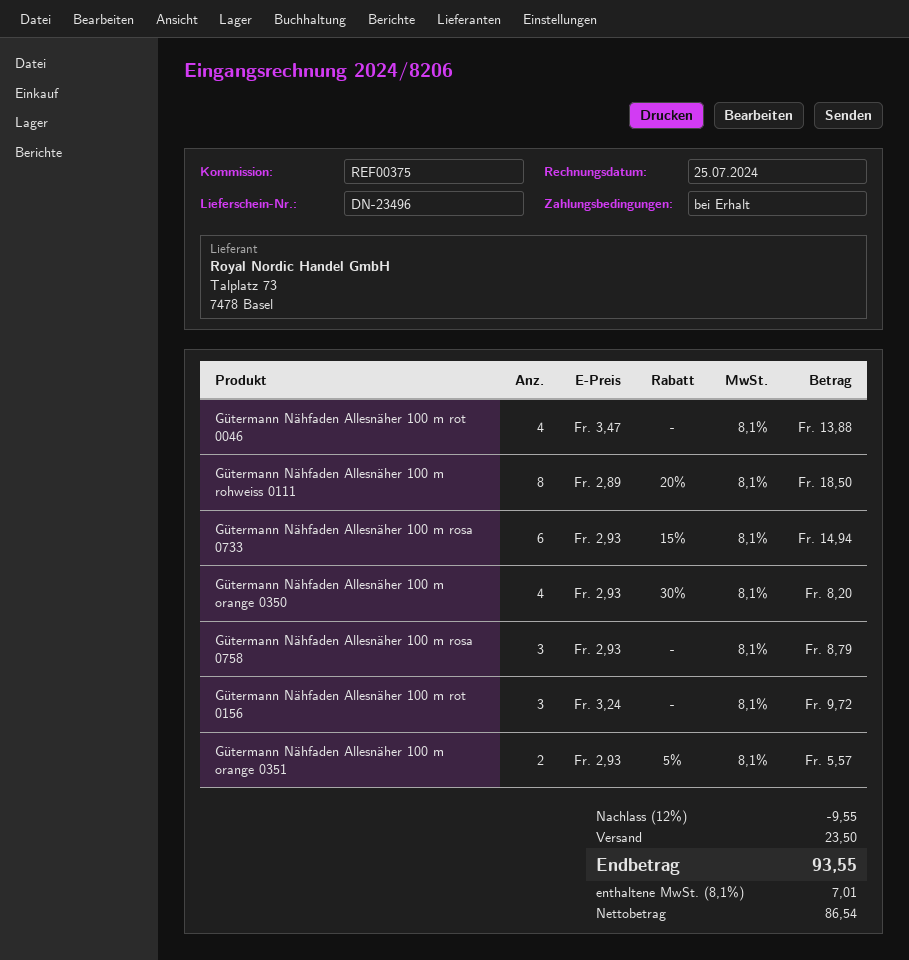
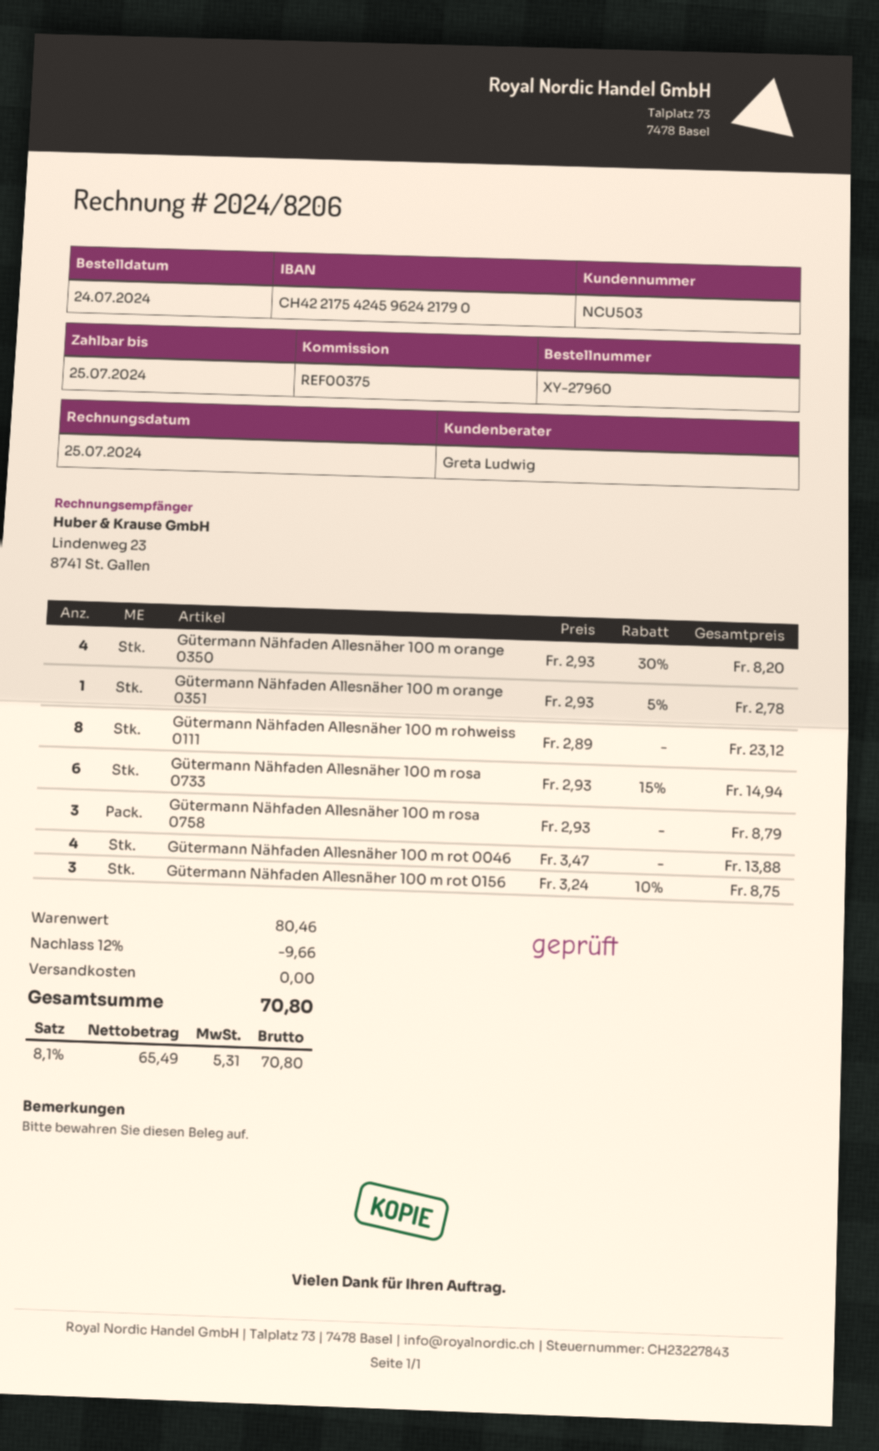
Gütermann Nähfaden Allesnäher 100 m rohweiss 0111: 8 x 2.89 - 20% = 18.50 -> 8 x 2.89 = 23.12
Gütermann Nähfaden Allesnäher 100 m rot 0156: 3 x 3.24 = 9.72 -> 3 x 3.24 - 10% = 8.75
Gütermann Nähfaden Allesnäher 100 m orange 0351: 2 x 2.93 - 5% = 5.57 -> 1 x 2.93 - 5% = 2.78
discount: 12% = 9.55 -> 12% = 9.66
shipping: 23.50 -> 0.00
net: 86.54 -> 65.49
tax: 8.1% = 7.01 -> 8.1% = 5.31
total: 93.55 -> 70.80

